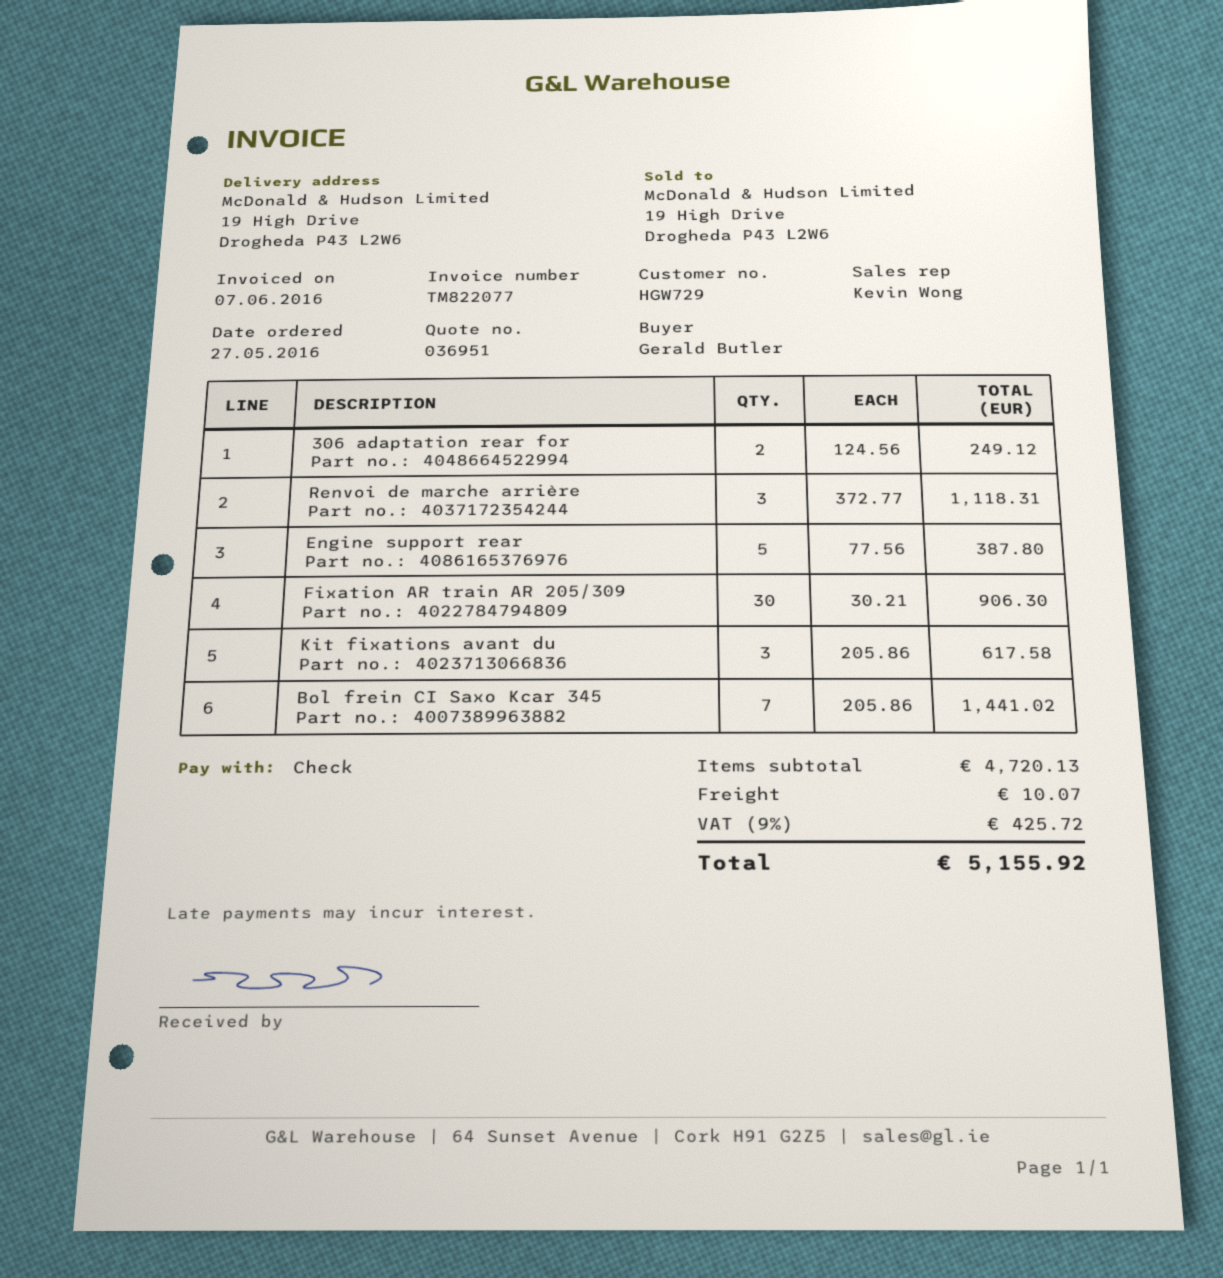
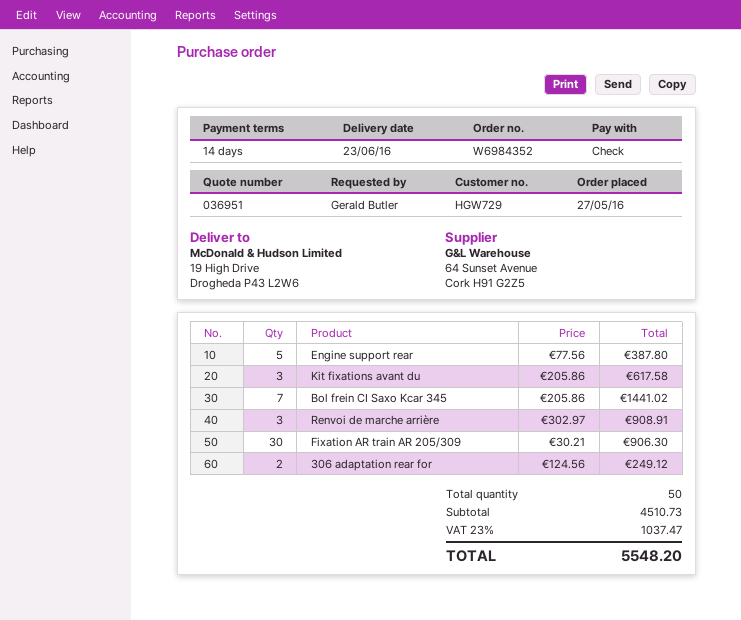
Renvoi de marche arrière: 3 x 372.77 = 1118.31 -> 3 x 302.97 = 908.91
subtotal: 4720.13 -> 4510.73
shipping: 10.07 -> none
tax: 9% = 425.72 -> 23% = 1037.47
total: 5155.92 -> 5548.20

